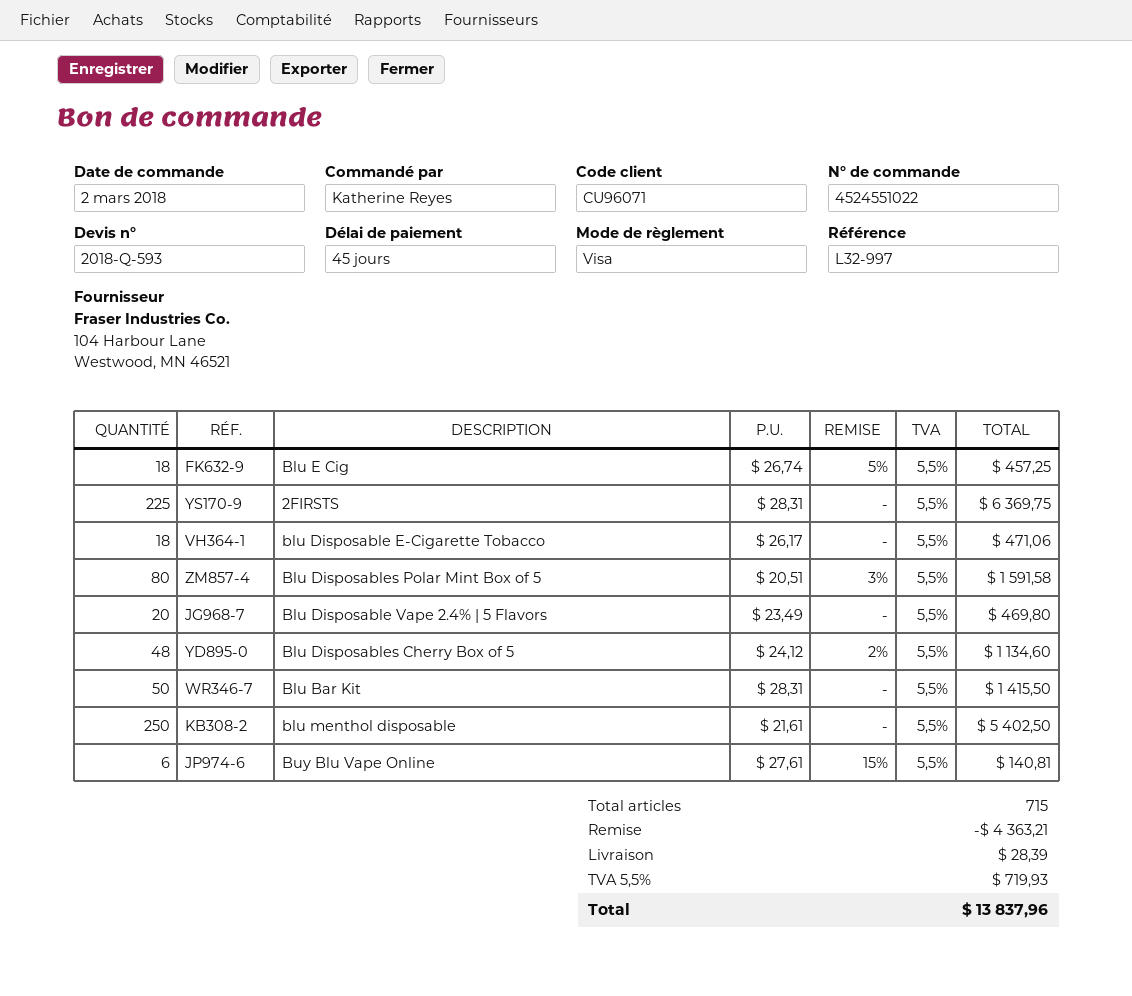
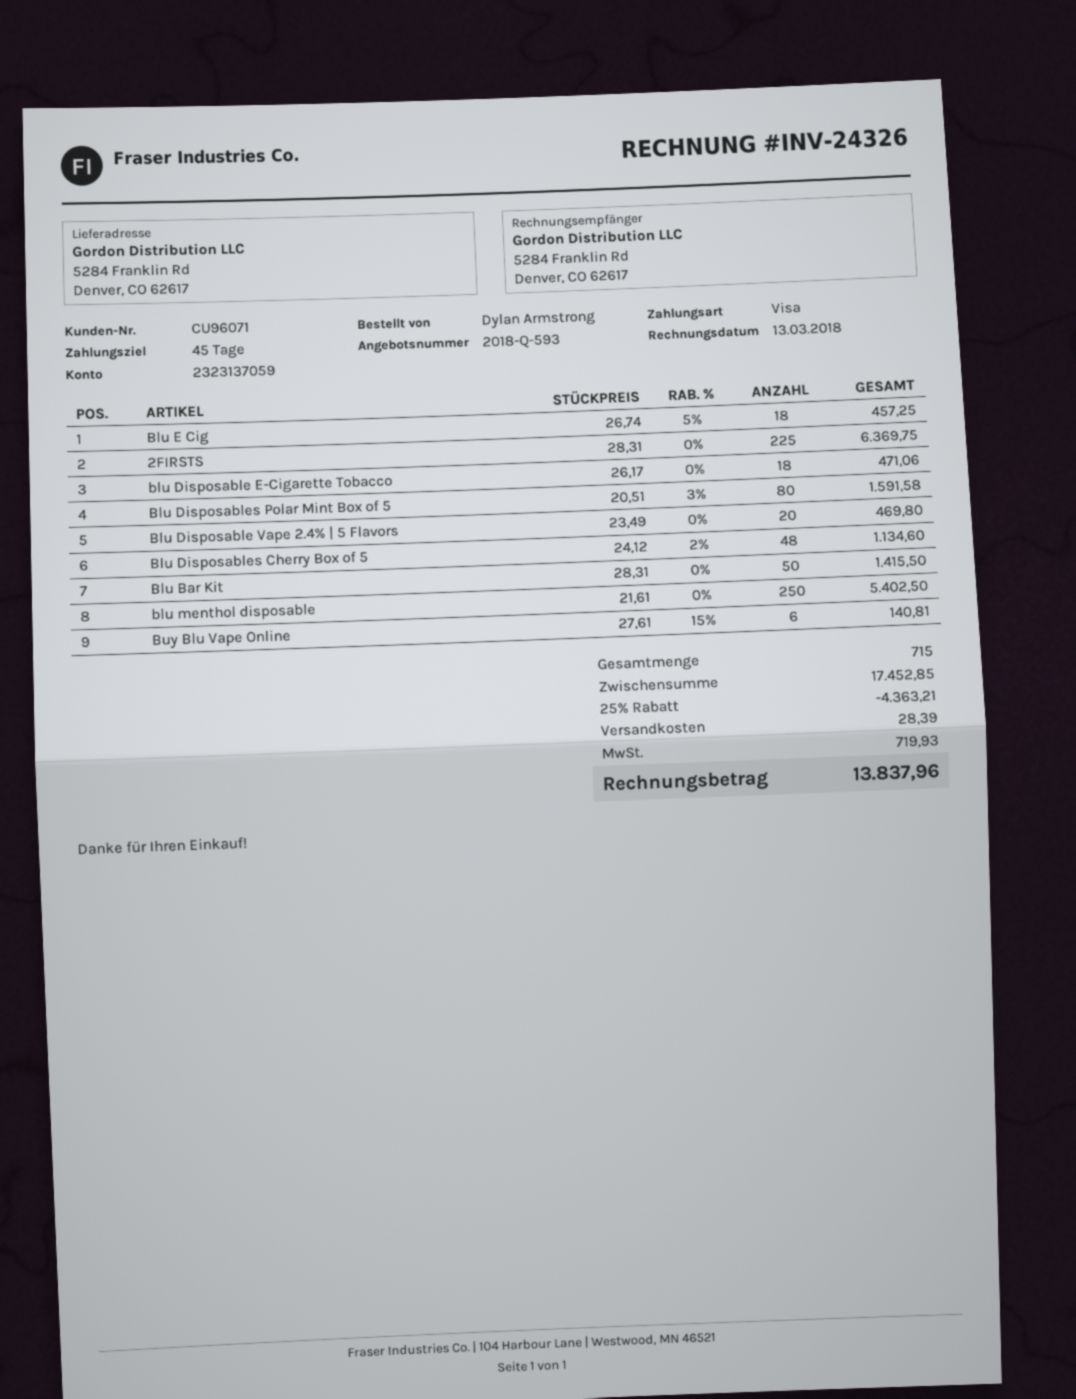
ordered by: Katherine Reyes -> Dylan Armstrong

